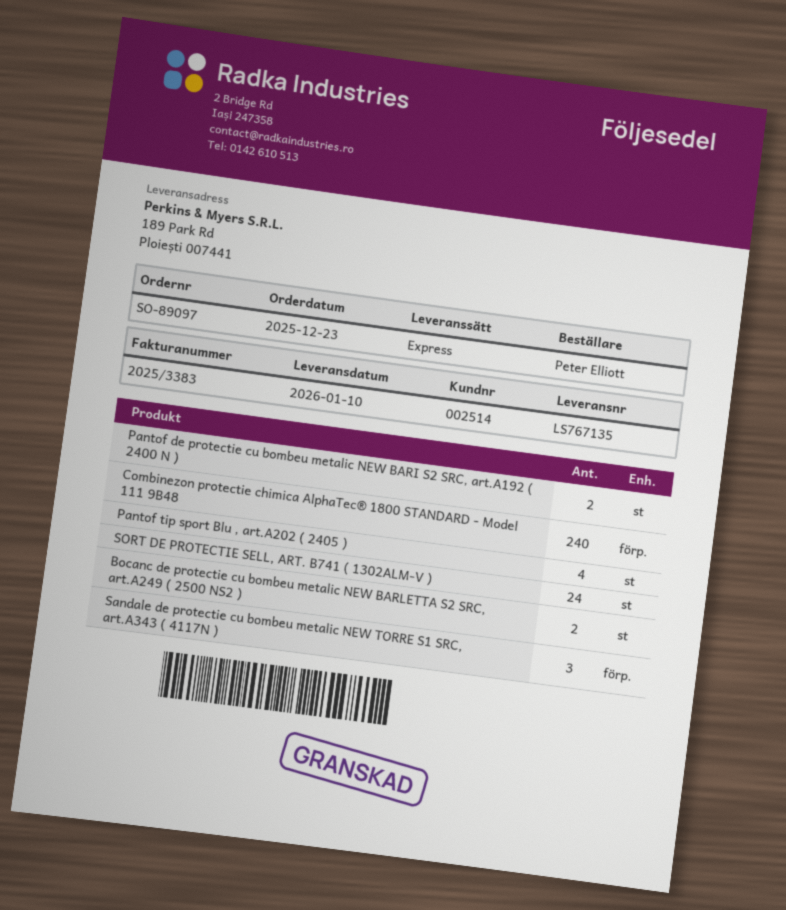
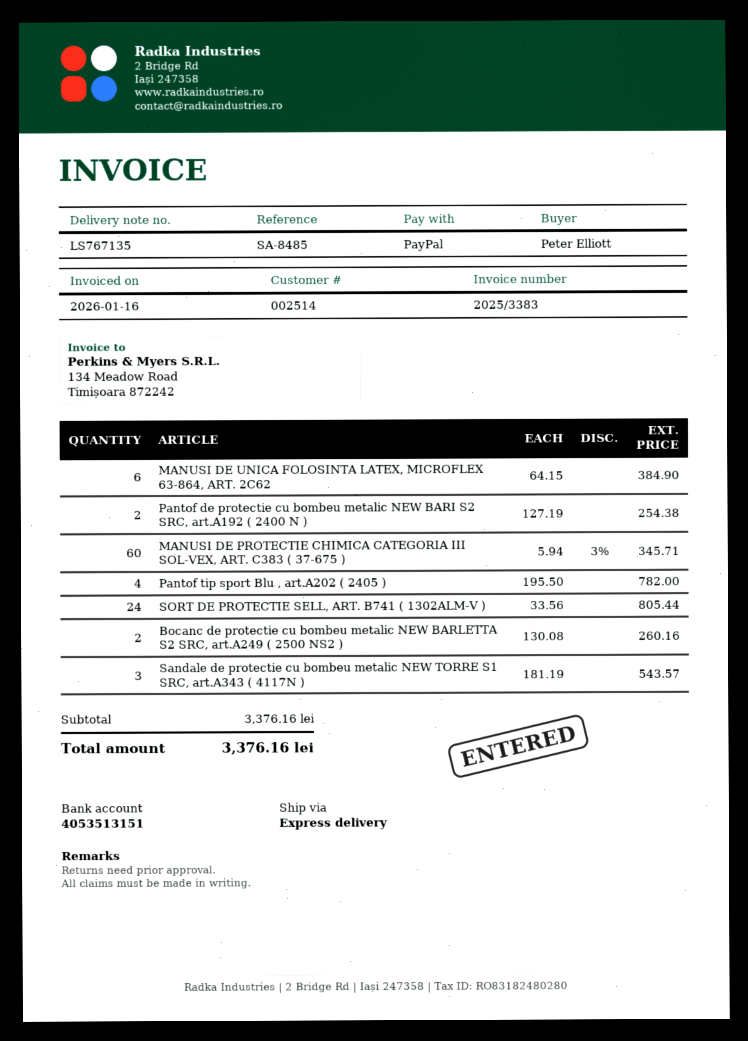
Combinezon protectie chimica AlphaTec® 1800 STANDARD - Model 111 9B48: 240 -> none
MANUSI DE UNICA FOLOSINTA LATEX, MICROFLEX 63-864, ART. 2C62: none -> 6
MANUSI DE PROTECTIE CHIMICA CATEGORIA III SOL-VEX, ART. C383 ( 37-675 ): none -> 60

